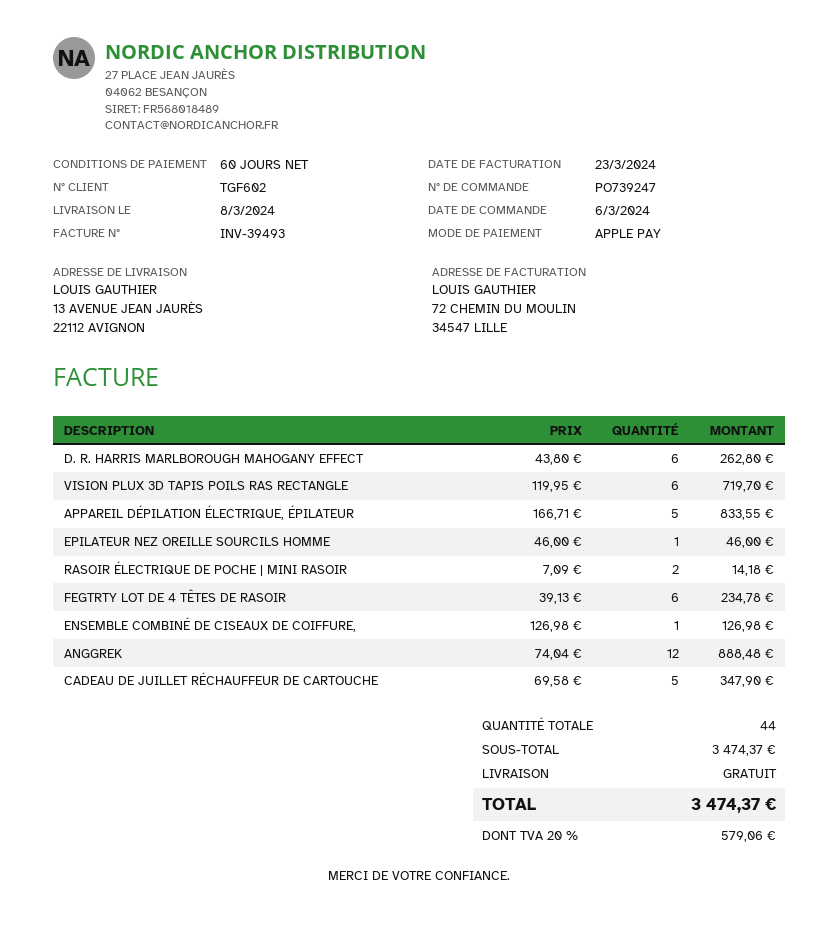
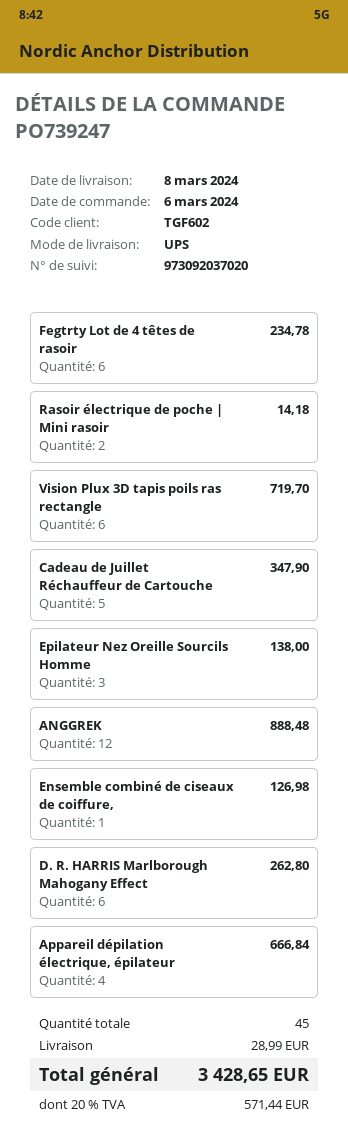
APPAREIL DÉPILATION ÉLECTRIQUE, ÉPILATEUR: 5 for 833.55 -> 4 for 666.84
EPILATEUR NEZ OREILLE SOURCILS HOMME: 1 for 46.00 -> 3 for 138.00
total quantity: 44 -> 45
shipping: 0.00 -> 28.99
tax: 20% = 579.06 -> 20% = 571.44
total: 3474.37 -> 3428.65

